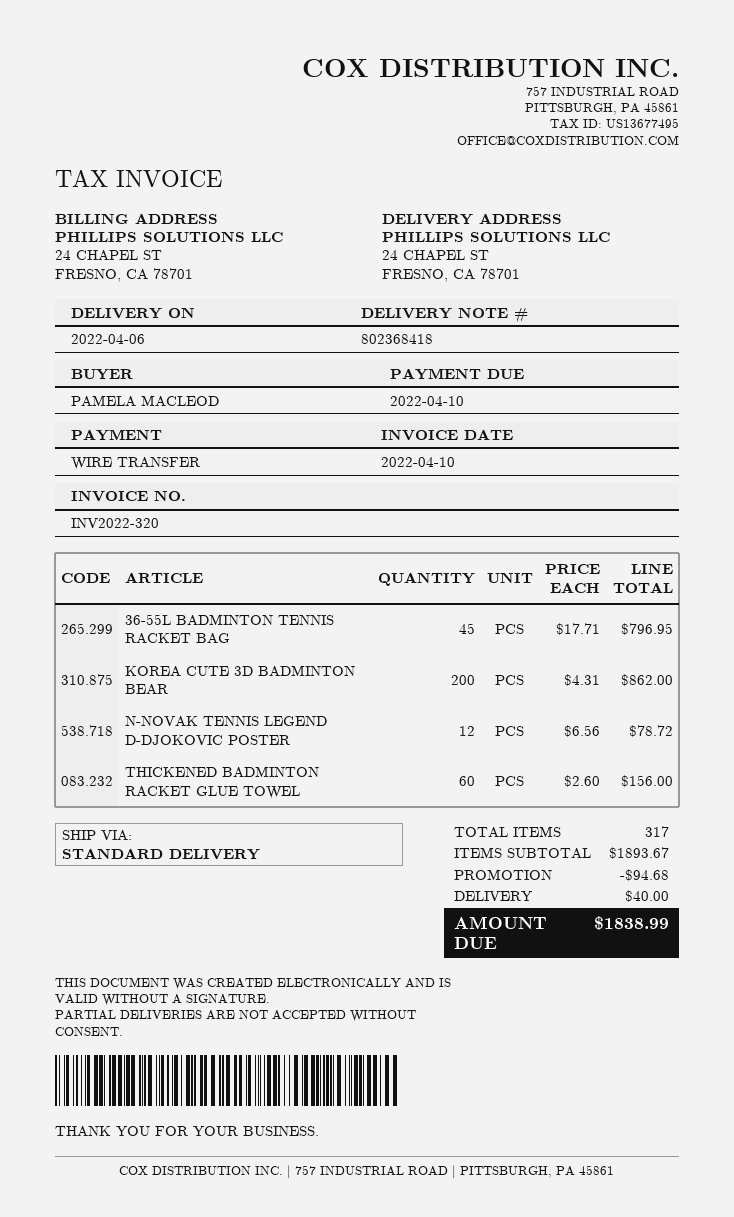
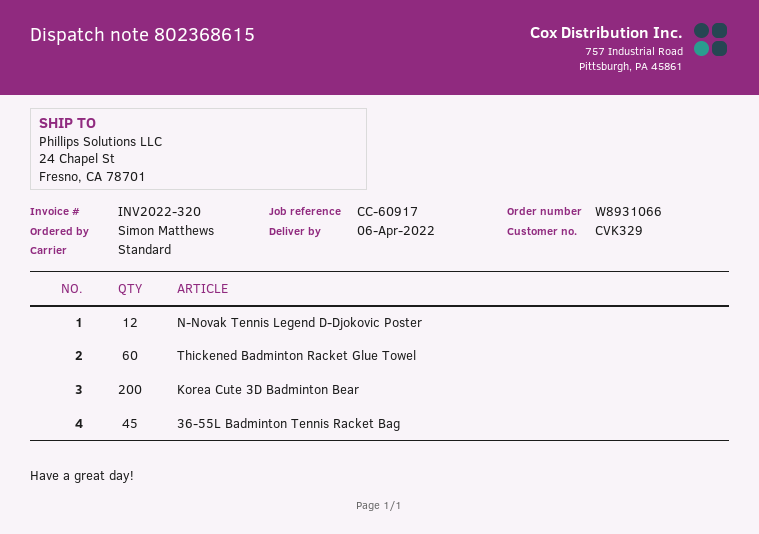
delivery note number: 802368418 -> 802368615
ordered by: PAMELA MACLEOD -> Simon Matthews

